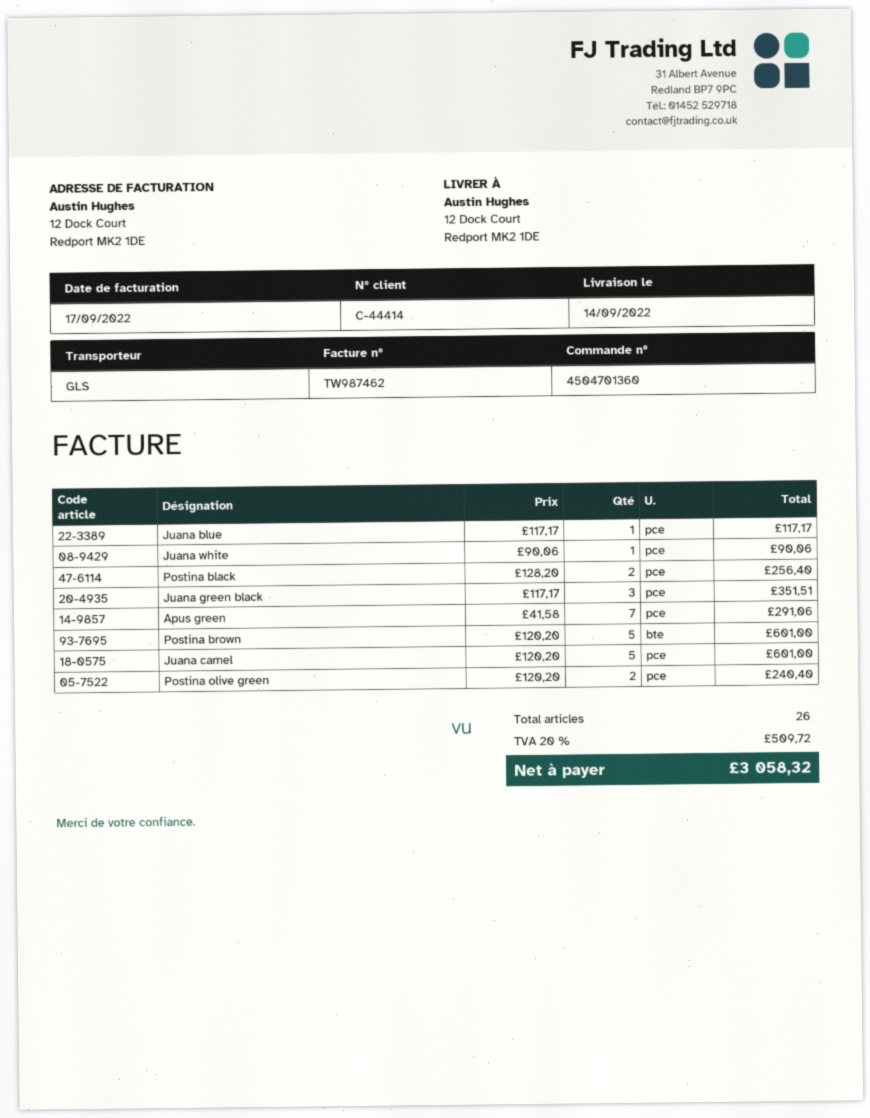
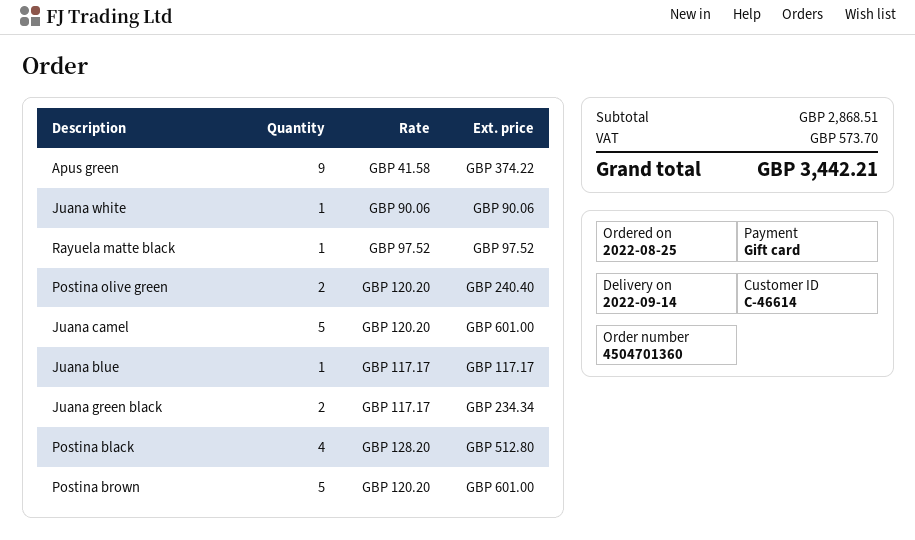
customer number: C-44414 -> C-46614
Postina black: 2 x 128.20 = 256.40 -> 4 x 128.20 = 512.80
Juana green black: 3 x 117.17 = 351.51 -> 2 x 117.17 = 234.34
Apus green: 7 x 41.58 = 291.06 -> 9 x 41.58 = 374.22
Rayuela matte black: none -> 1 x 97.52 = 97.52
tax: 509.72 -> 573.70
total: 3058.32 -> 3442.21

